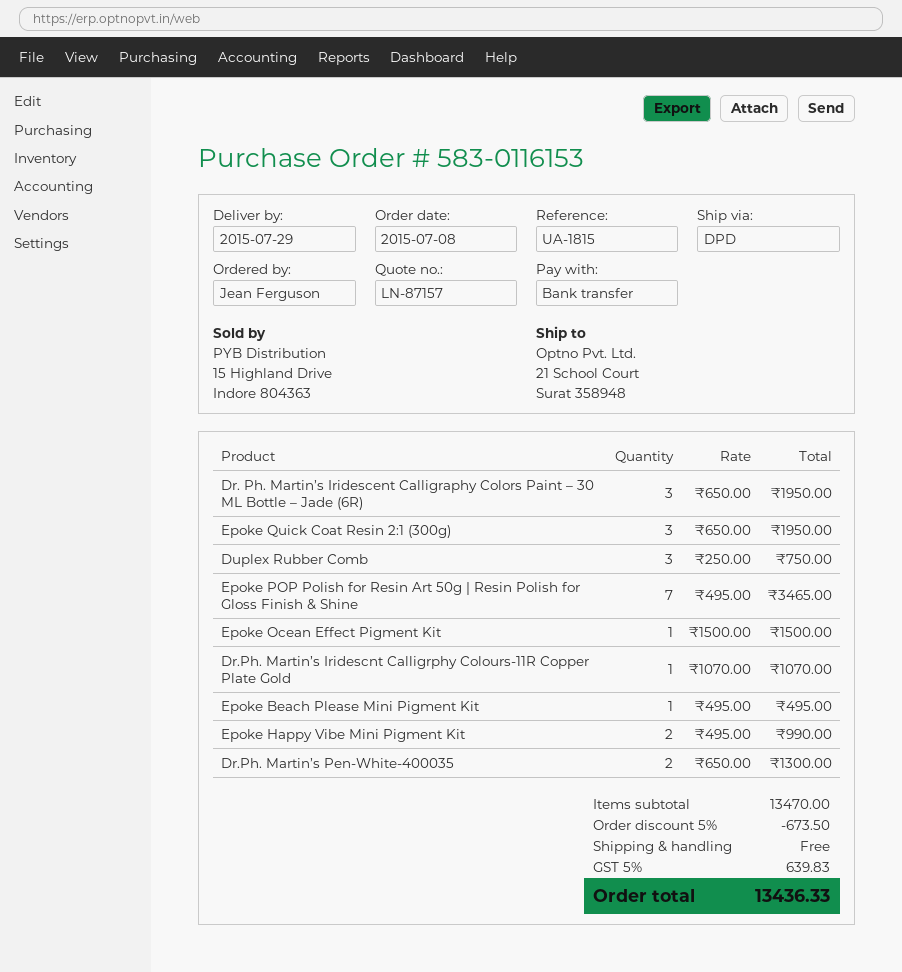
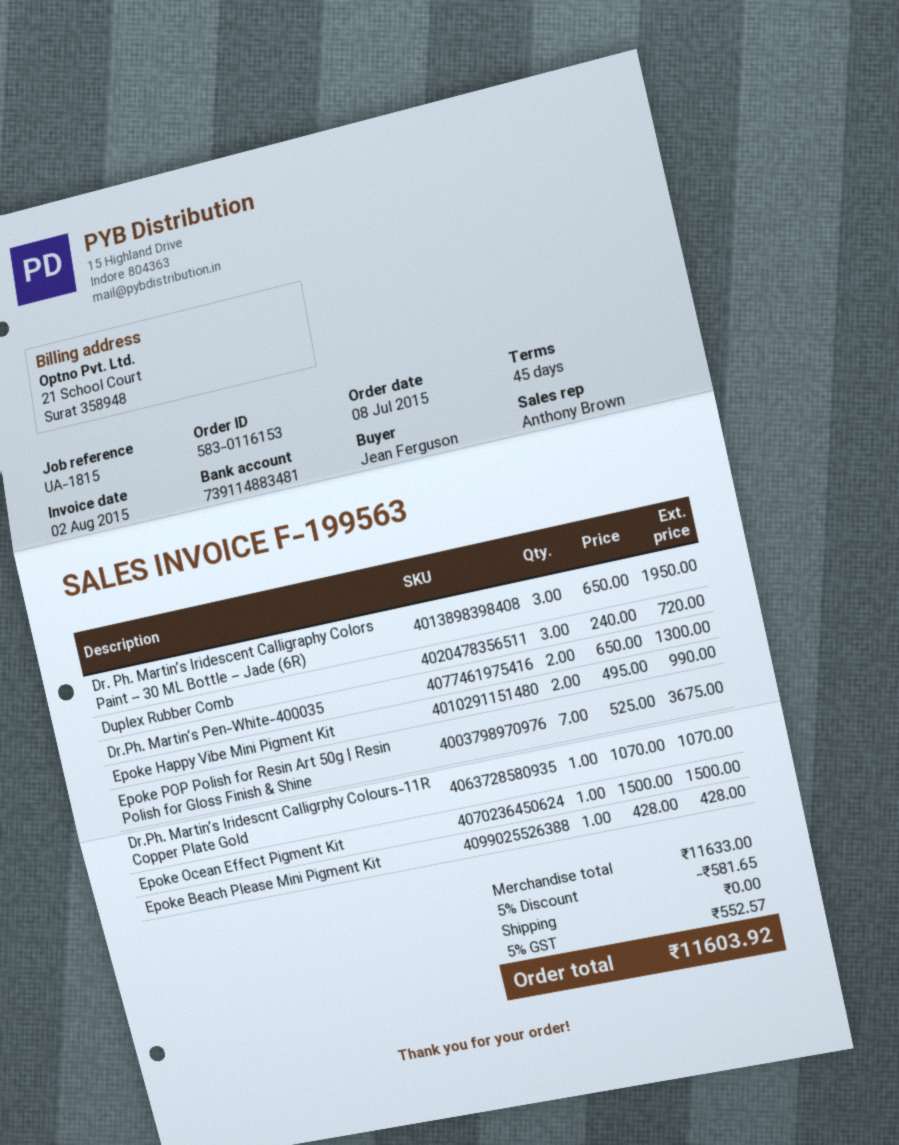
Epoke Quick Coat Resin 2:1 (300g): 3 x 650.00 = 1950.00 -> none
Duplex Rubber Comb: 3 x 250.00 = 750.00 -> 3 x 240.00 = 720.00
Epoke POP Polish for Resin Art 50g | Resin Polish for Gloss Finish & Shine: 7 x 495.00 = 3465.00 -> 7 x 525.00 = 3675.00
Epoke Beach Please Mini Pigment Kit: 1 x 495.00 = 495.00 -> 1 x 428.00 = 428.00
subtotal: 13470.00 -> 11633.00
discount: 5% = 673.50 -> 5% = 581.65
tax: 5% = 639.83 -> 5% = 552.57
total: 13436.33 -> 11603.92

